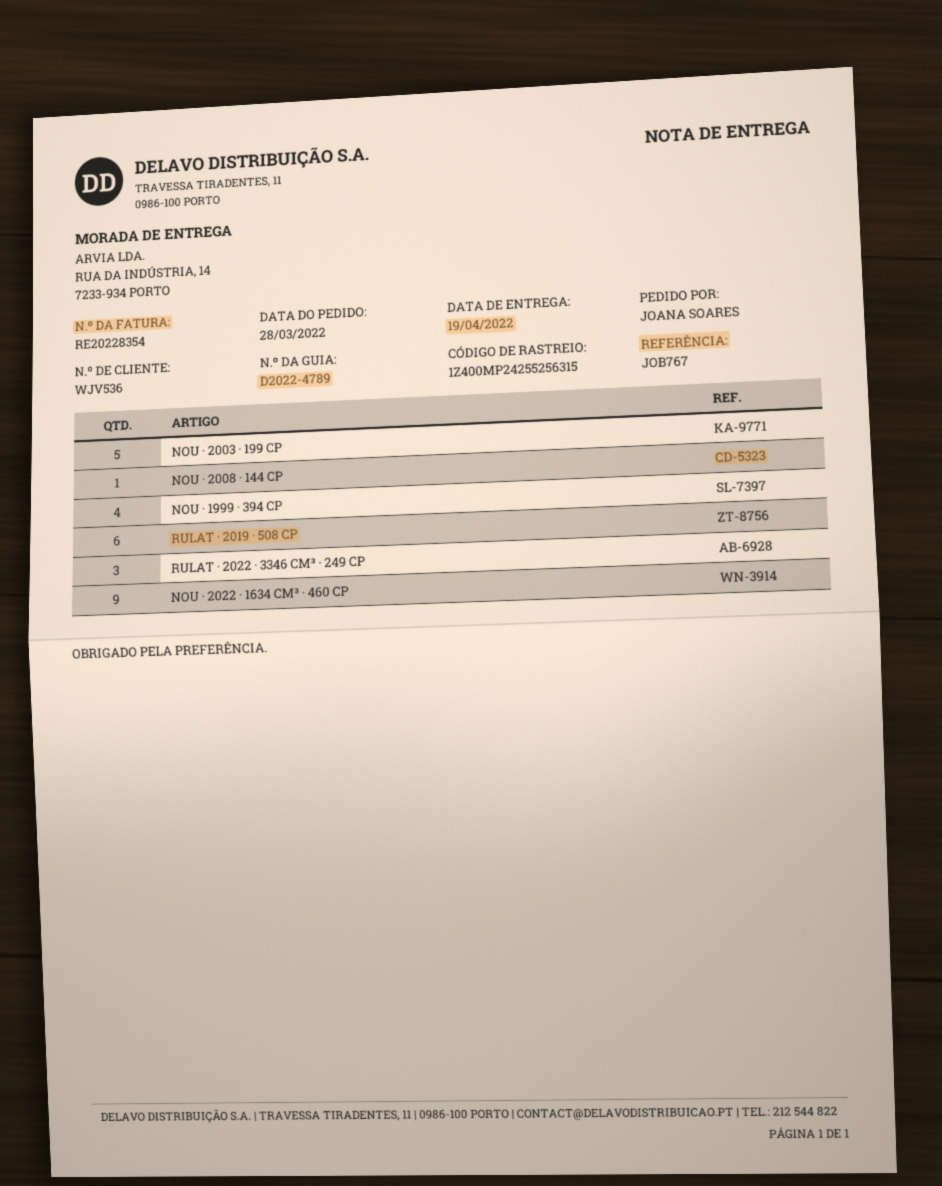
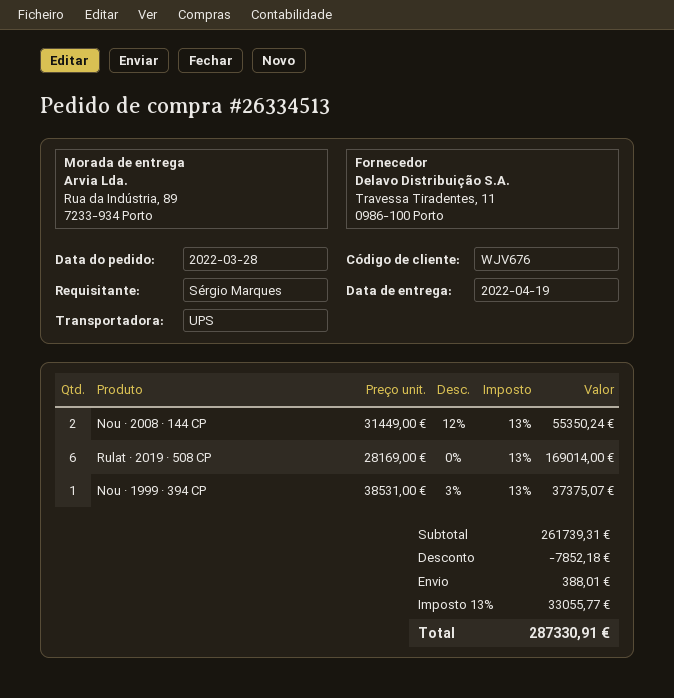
customer number: WJV536 -> WJV676
ordered by: JOANA SOARES -> Sérgio Marques
ship to: RUA DA INDÚSTRIA, 14, 7233-934 PORTO -> Rua da Indústria, 89, 7233-934 Porto
NOU · 2003 · 199 CP: 5 -> none
NOU · 2008 · 144 CP: 1 -> 2
NOU · 1999 · 394 CP: 4 -> 1
RULAT · 2022 · 3346 CM³ · 249 CP: 3 -> none
NOU · 2022 · 1634 CM³ · 460 CP: 9 -> none

